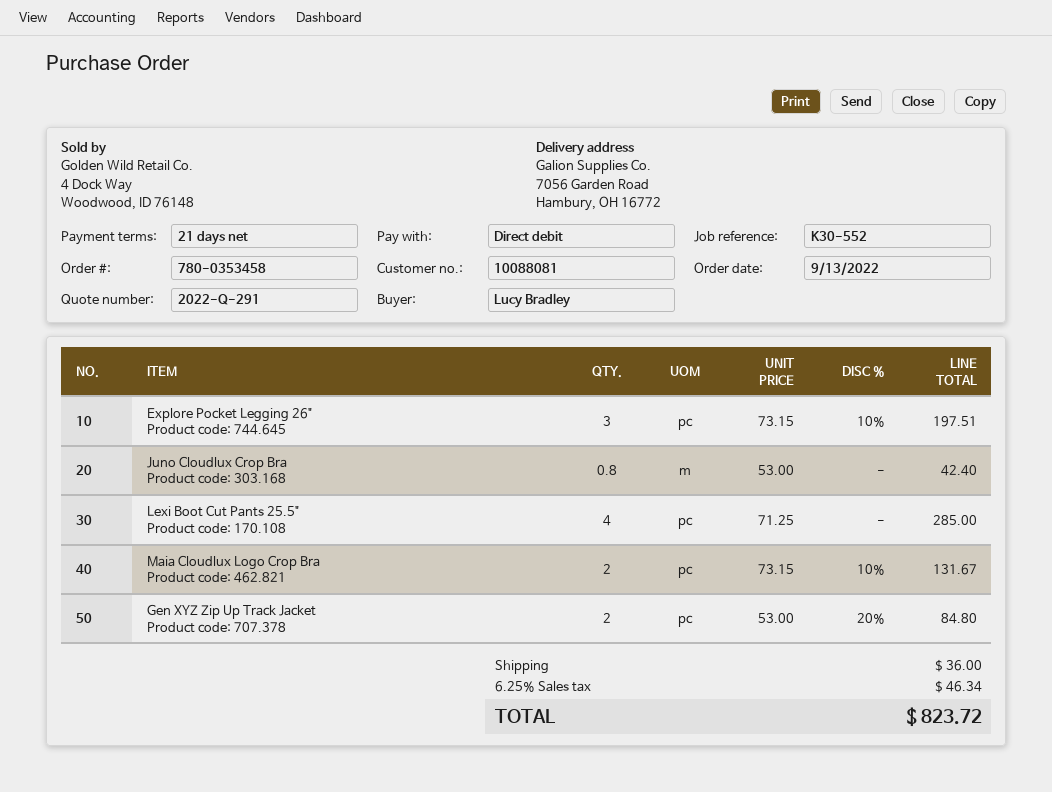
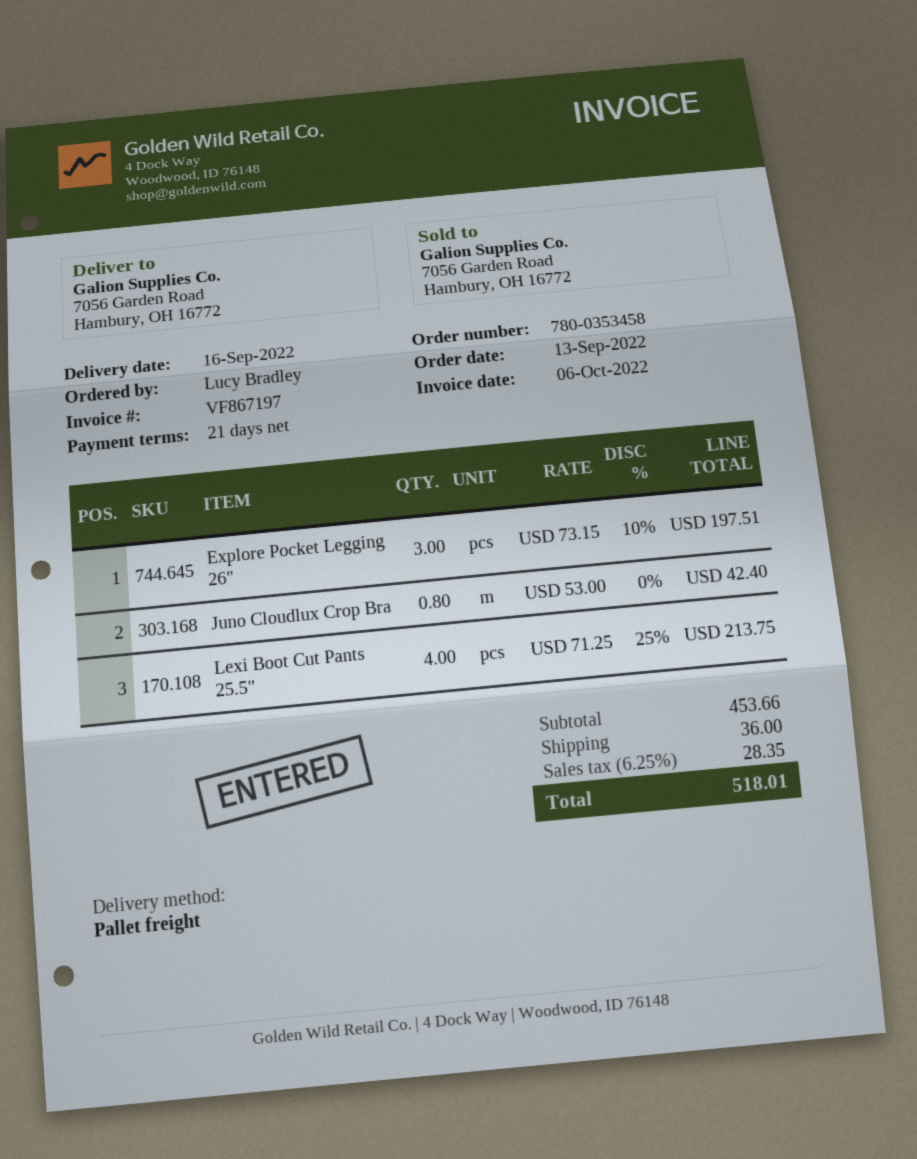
Lexi Boot Cut Pants 25.5": 4 x 71.25 = 285.00 -> 4 x 71.25 - 25% = 213.75
Maia Cloudlux Logo Crop Bra: 2 x 73.15 - 10% = 131.67 -> none
Gen XYZ Zip Up Track Jacket: 2 x 53.00 - 20% = 84.80 -> none
tax: 6.25% = 46.34 -> 6.25% = 28.35
total: 823.72 -> 518.01

